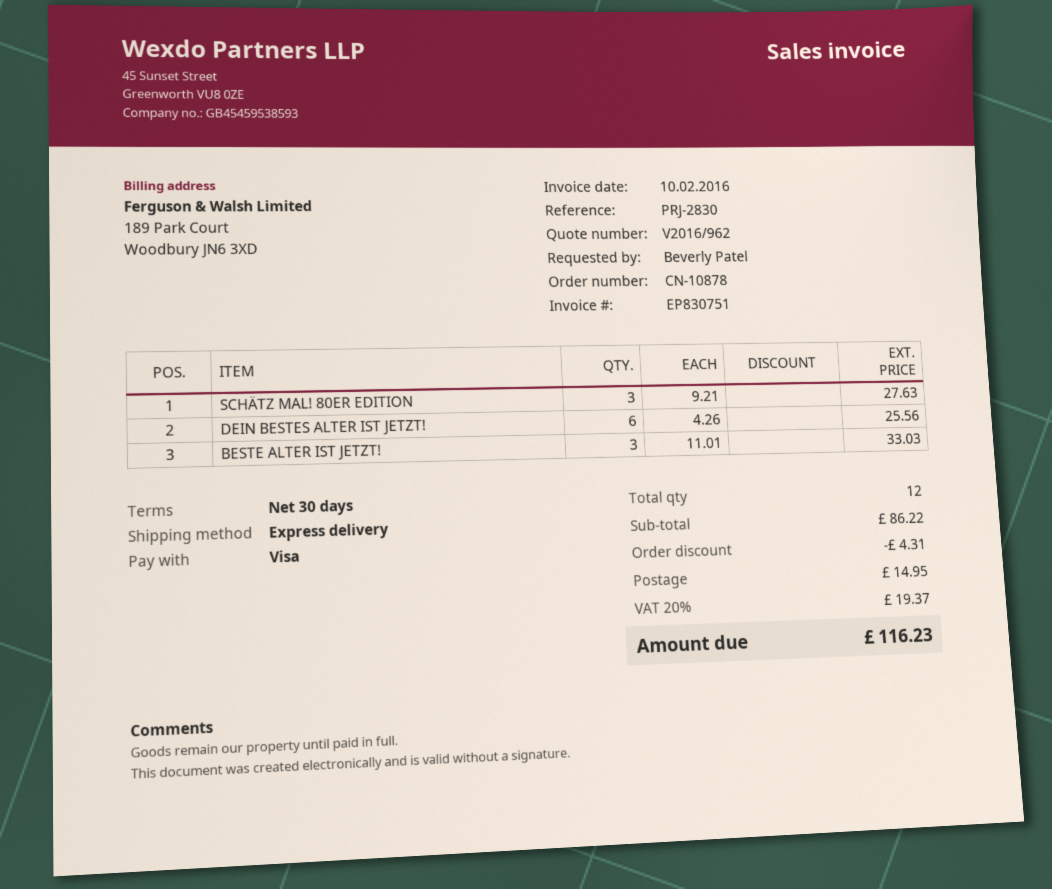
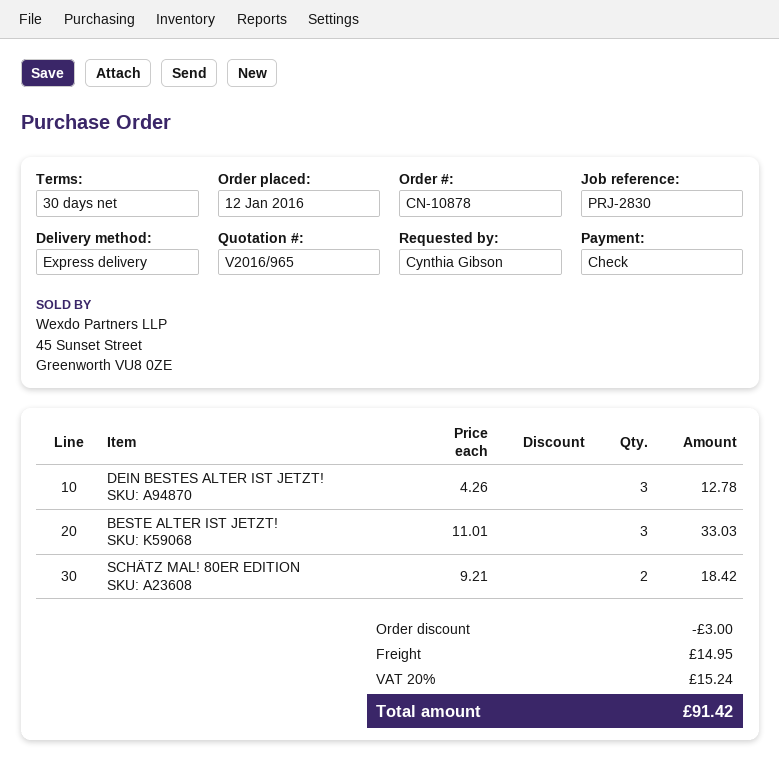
quote number: V2016/962 -> V2016/965
ordered by: Beverly Patel -> Cynthia Gibson
payment method: Visa -> cheque
SCHÄTZ MAL! 80ER EDITION: 3 x 9.21 = 27.63 -> 2 x 9.21 = 18.42
DEIN BESTES ALTER IST JETZT!: 6 x 4.26 = 25.56 -> 3 x 4.26 = 12.78
discount: 4.31 -> 3.00
tax: 20% = 19.37 -> 20% = 15.24
total: 116.23 -> 91.42

